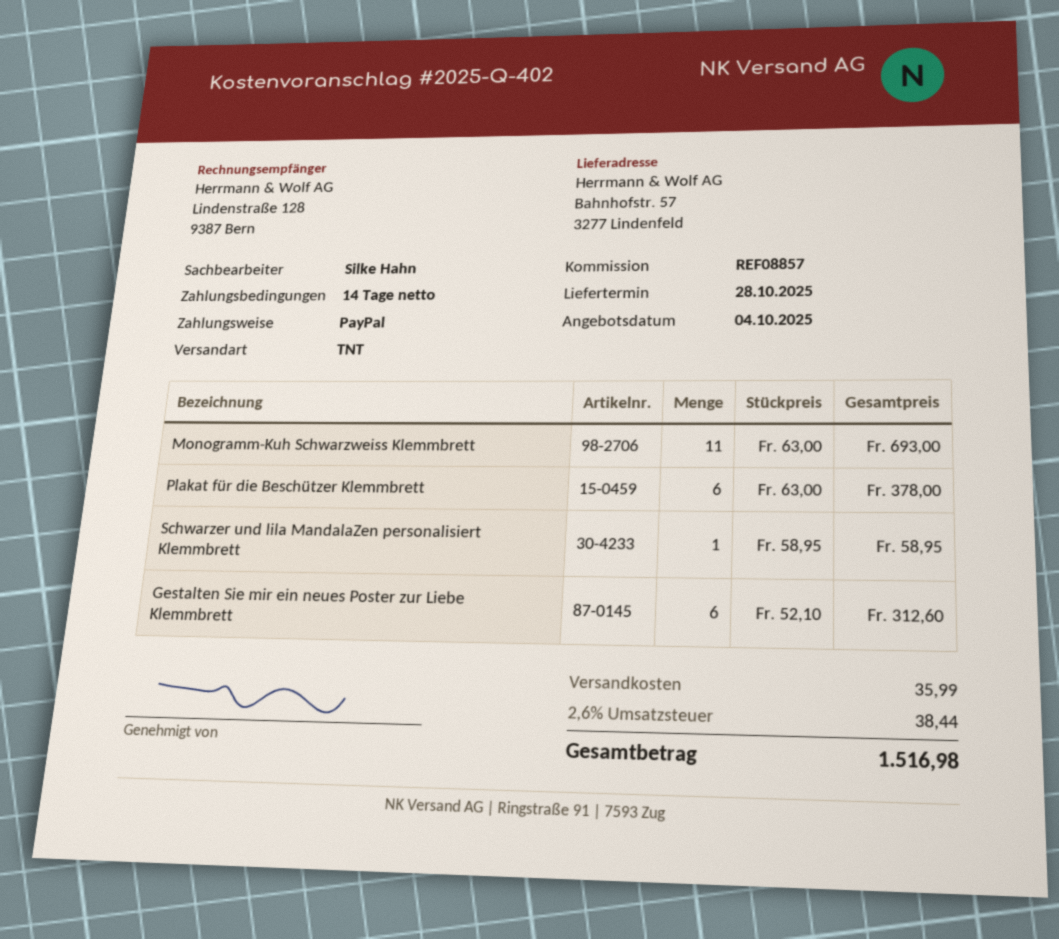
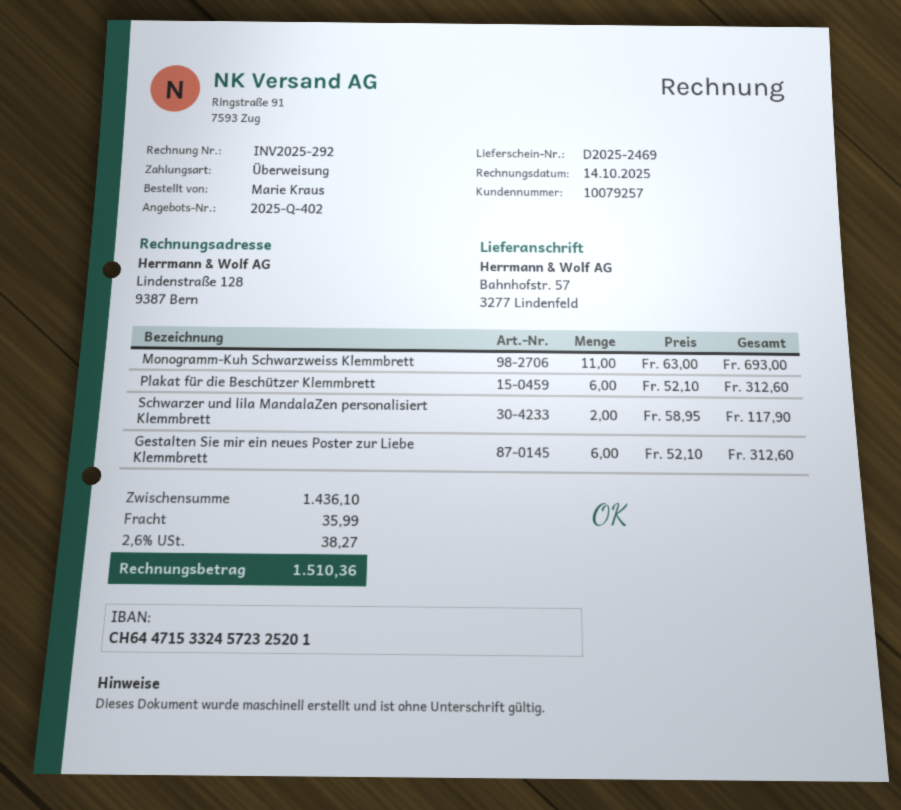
payment method: PayPal -> bank transfer
Plakat für die Beschützer Klemmbrett: 6 x 63.00 = 378.00 -> 6 x 52.10 = 312.60
Schwarzer und lila MandalaZen personalisiert Klemmbrett: 1 x 58.95 = 58.95 -> 2 x 58.95 = 117.90
tax: 2.6% = 38.44 -> 2.6% = 38.27
total: 1516.98 -> 1510.36

